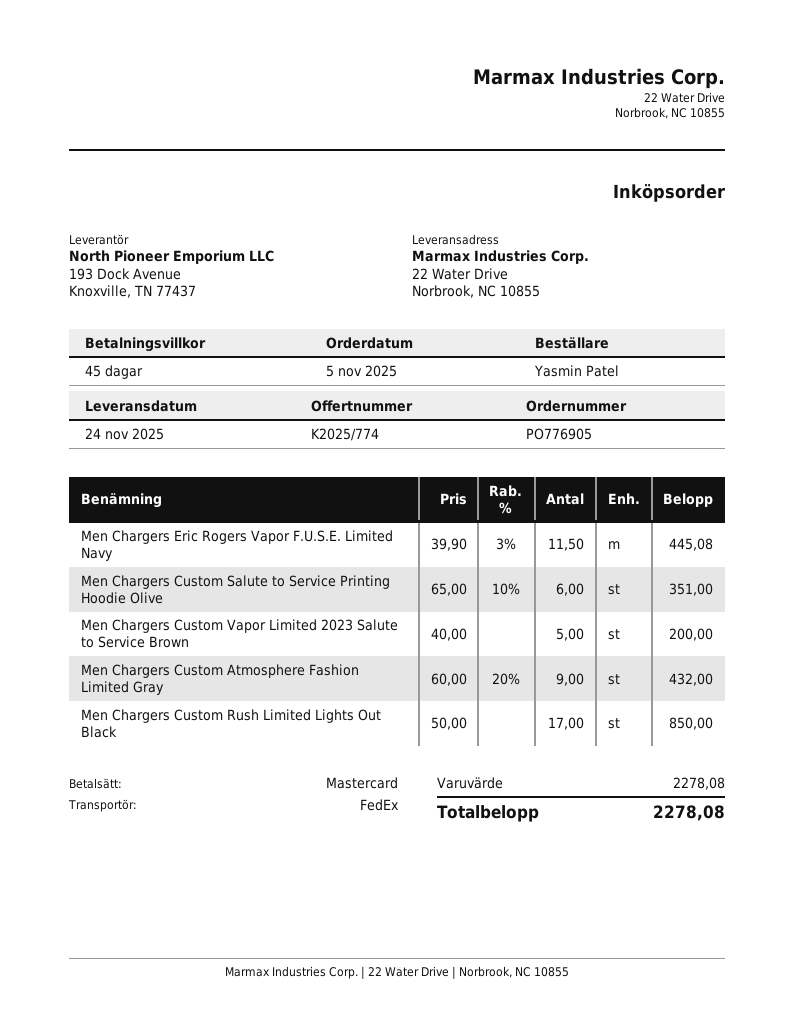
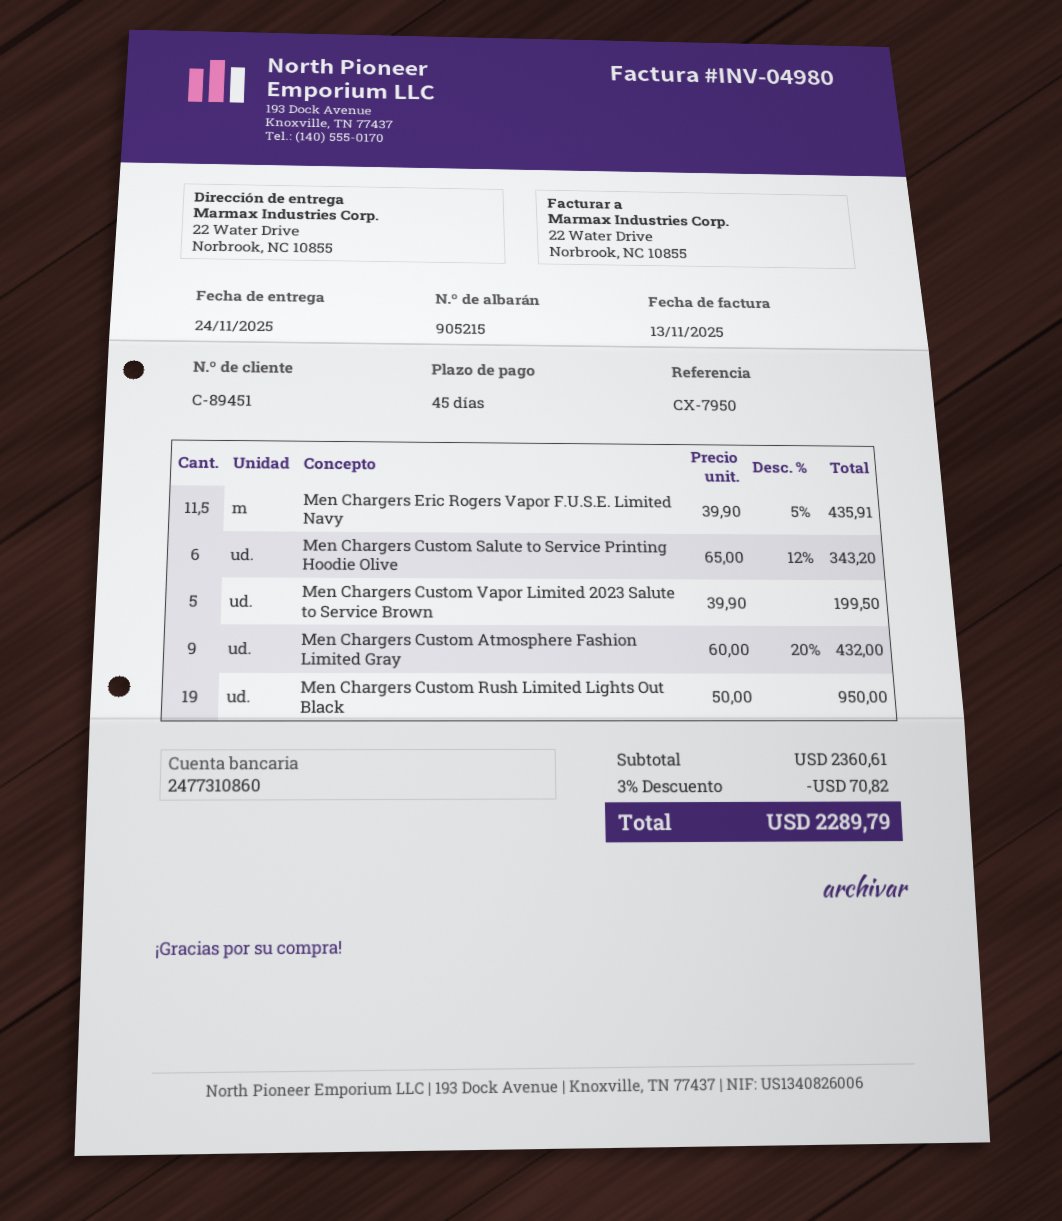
Men Chargers Eric Rogers Vapor F.U.S.E. Limited Navy: 11.5 x 39.90 - 3% = 445.08 -> 11.5 x 39.90 - 5% = 435.91
Men Chargers Custom Salute to Service Printing Hoodie Olive: 6 x 65.00 - 10% = 351.00 -> 6 x 65.00 - 12% = 343.20
Men Chargers Custom Vapor Limited 2023 Salute to Service Brown: 5 x 40.00 = 200.00 -> 5 x 39.90 = 199.50
Men Chargers Custom Rush Limited Lights Out Black: 17 x 50.00 = 850.00 -> 19 x 50.00 = 950.00
subtotal: 2278.08 -> 2360.61
discount: none -> 3% = 70.82
total: 2278.08 -> 2289.79

